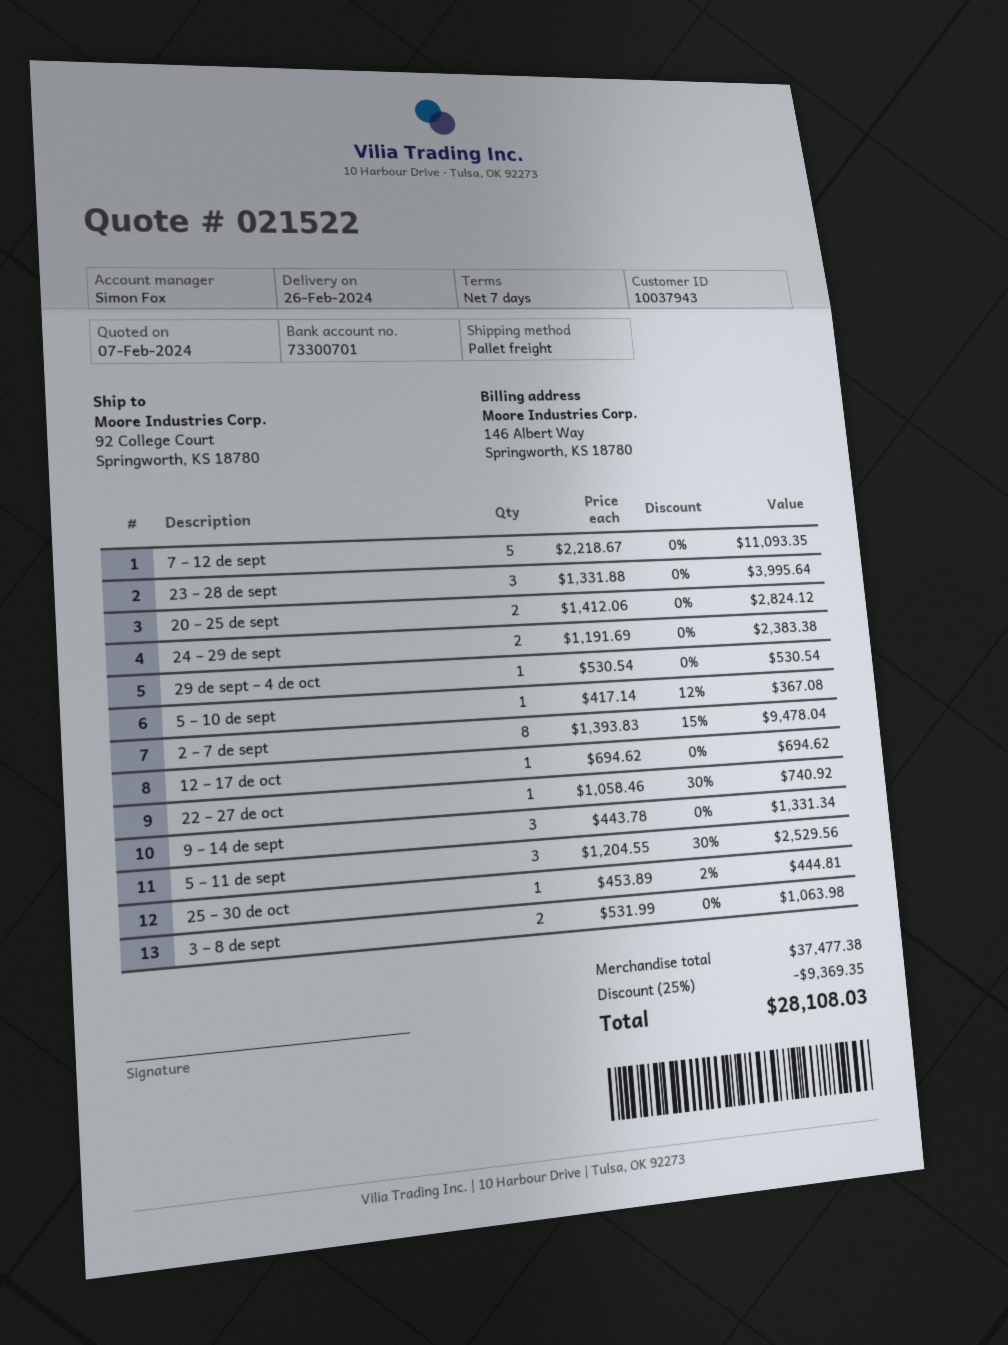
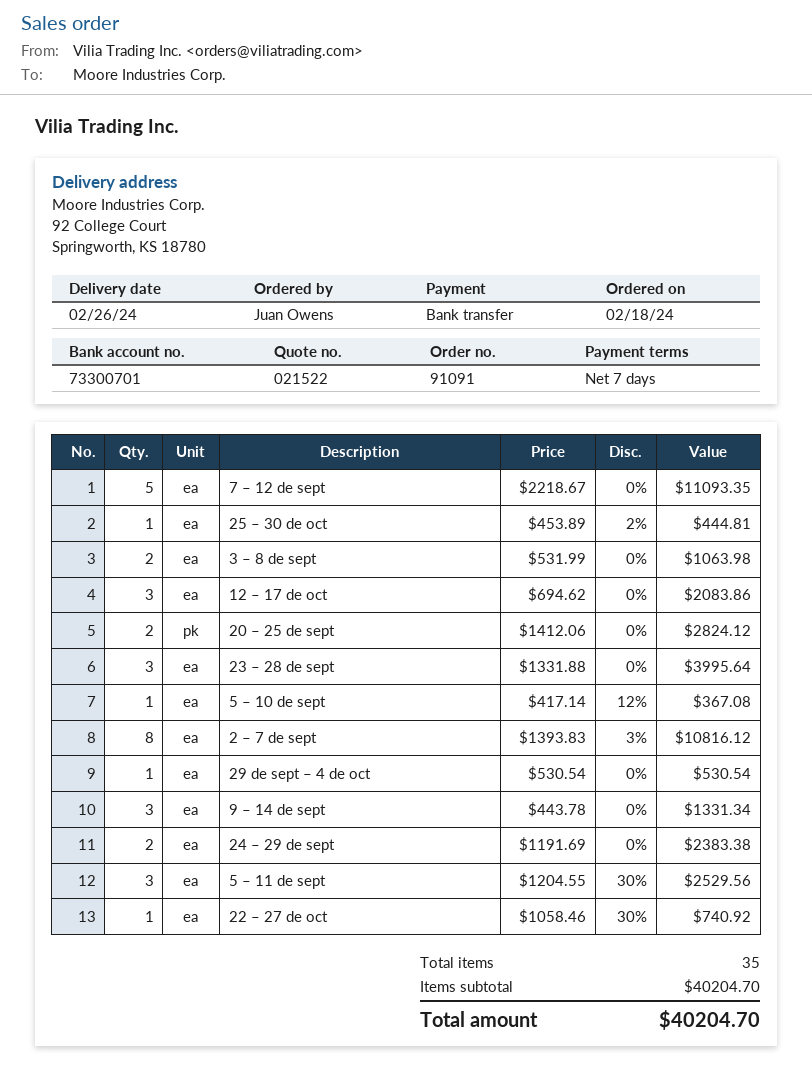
2 – 7 de sept: 8 x 1393.83 - 15% = 9478.04 -> 8 x 1393.83 - 3% = 10816.12
12 – 17 de oct: 1 x 694.62 = 694.62 -> 3 x 694.62 = 2083.86
subtotal: 37477.38 -> 40204.70
discount: 25% = 9369.35 -> none
total: 28108.03 -> 40204.70

